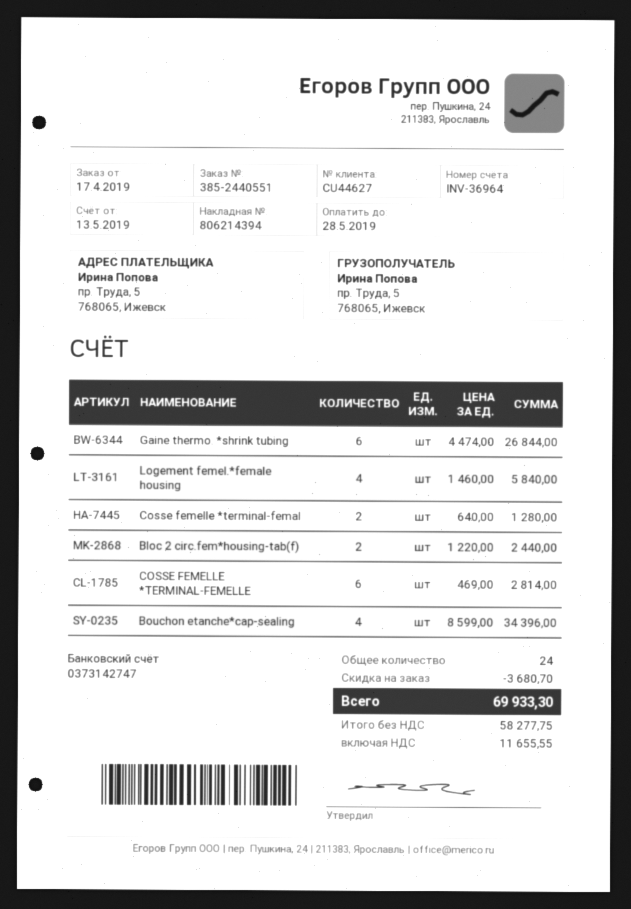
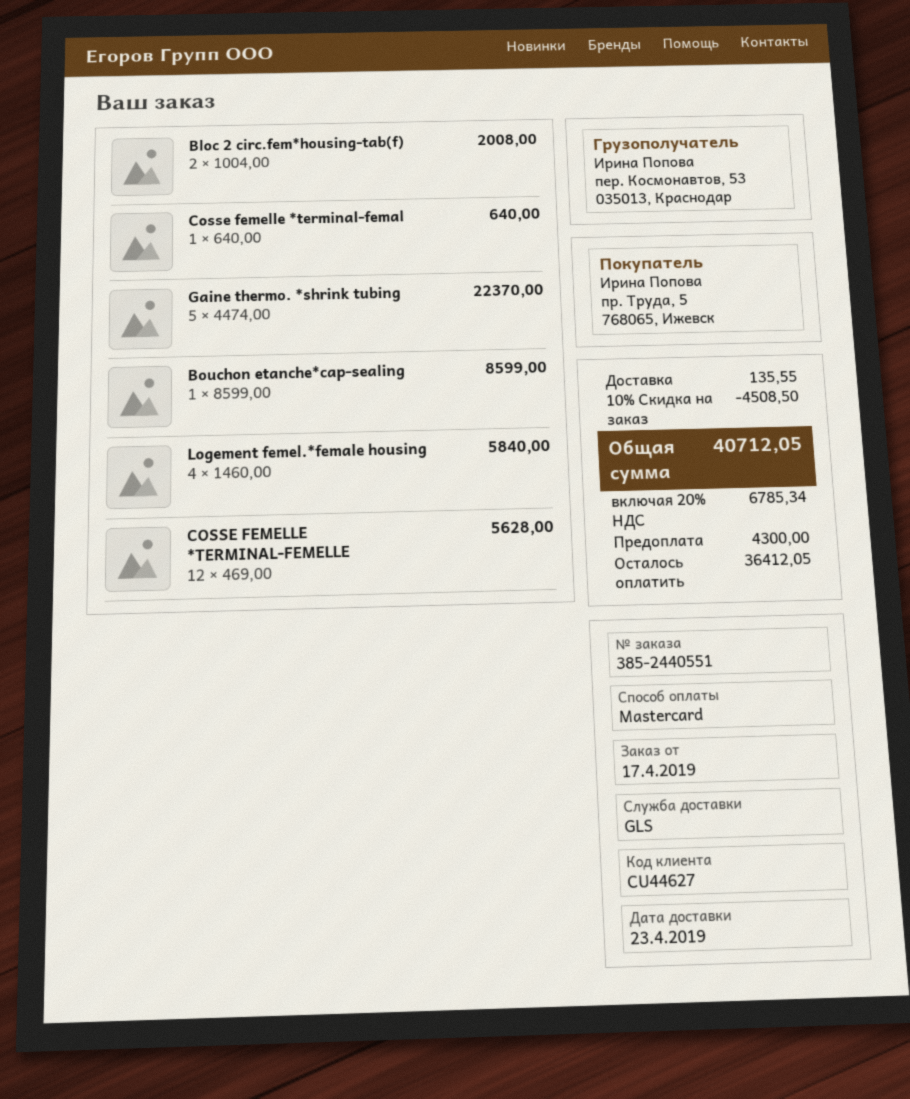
ship to: пр. Труда, 5, 768065, Ижевск -> пер. Космонавтов, 53, 035013, Краснодар
Gaine thermo. *shrink tubing: 6 x 4474.00 = 26844.00 -> 5 x 4474.00 = 22370.00
Cosse femelle *terminal-femal: 2 x 640.00 = 1280.00 -> 1 x 640.00 = 640.00
Bloc 2 circ.fem*housing-tab(f): 2 x 1220.00 = 2440.00 -> 2 x 1004.00 = 2008.00
COSSE FEMELLE *TERMINAL-FEMELLE: 6 x 469.00 = 2814.00 -> 12 x 469.00 = 5628.00
Bouchon etanche*cap-sealing: 4 x 8599.00 = 34396.00 -> 1 x 8599.00 = 8599.00
discount: 3680.70 -> 4508.50
shipping: none -> 135.55
tax: 11655.55 -> 6785.34
total: 69933.30 -> 40712.05

